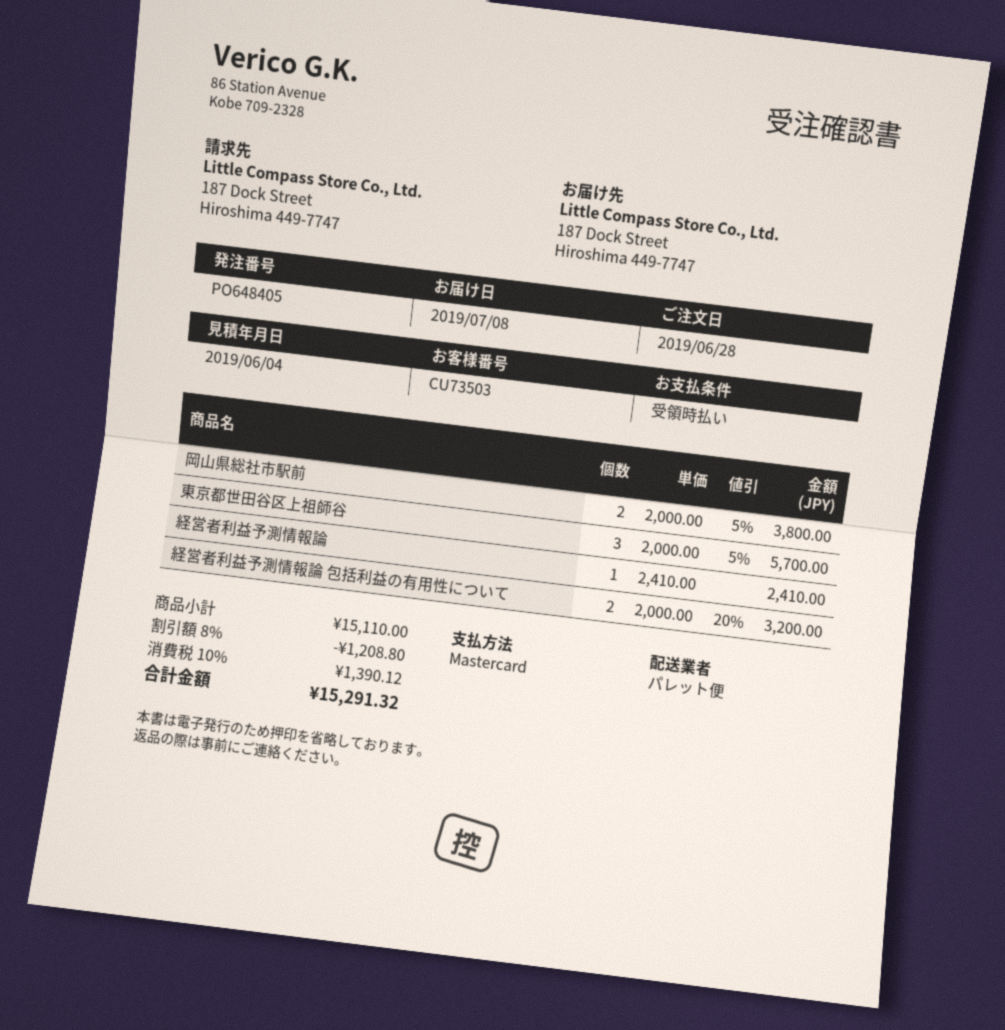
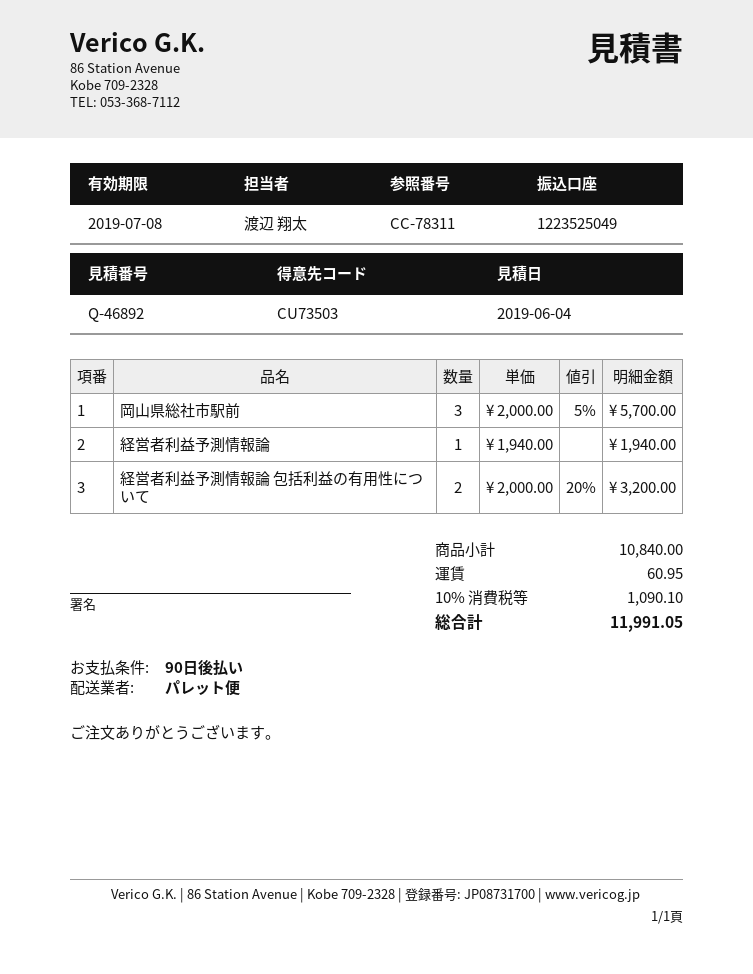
payment terms: on receipt -> 90 days
岡山県総社市駅前: 2 x 2000.00 - 5% = 3800.00 -> 3 x 2000.00 - 5% = 5700.00
東京都世田谷区上祖師谷: 3 x 2000.00 - 5% = 5700.00 -> none
経営者利益予測情報論: 1 x 2410.00 = 2410.00 -> 1 x 1940.00 = 1940.00
subtotal: 15110.00 -> 10840.00
discount: 8% = 1208.80 -> none
shipping: none -> 60.95
tax: 10% = 1390.12 -> 10% = 1090.10
total: 15291.32 -> 11991.05

